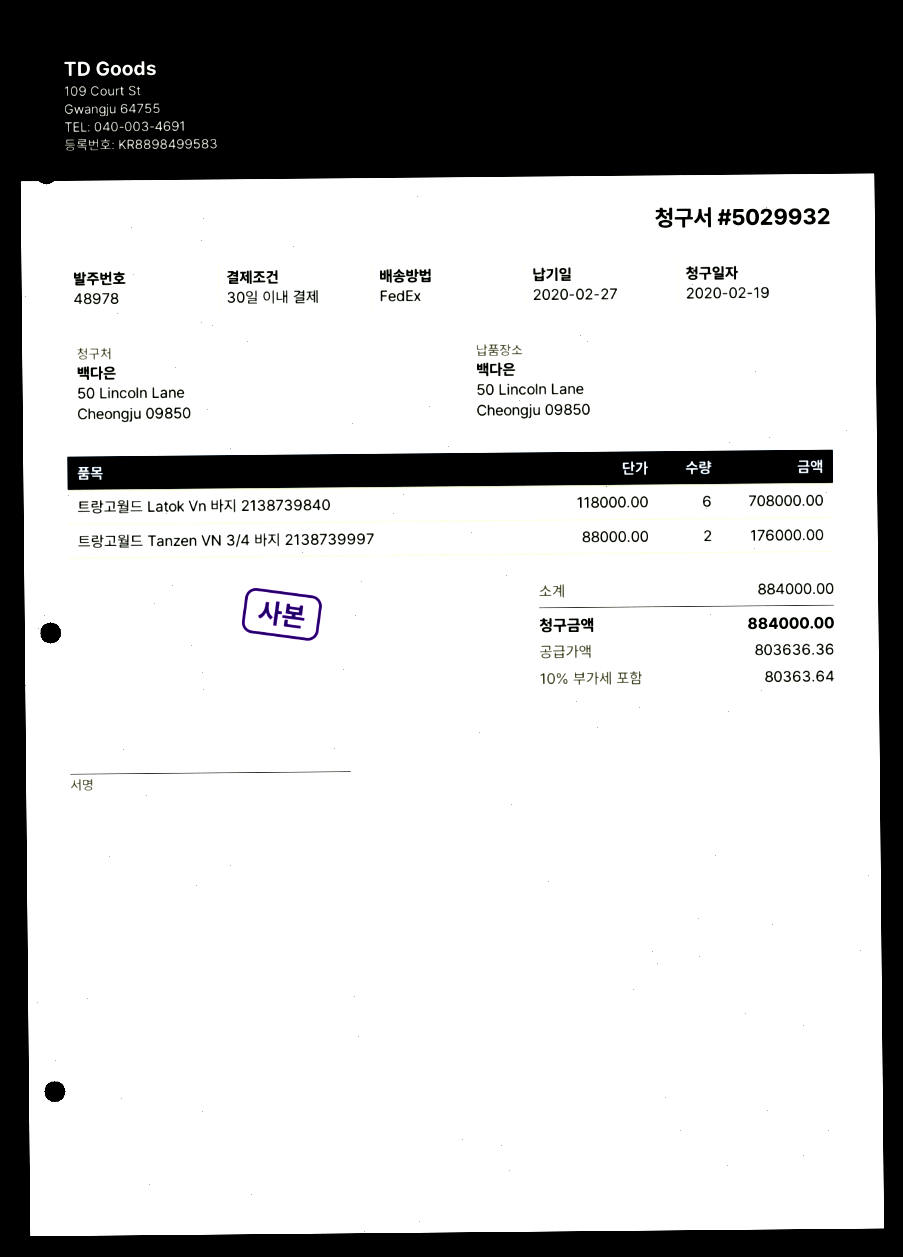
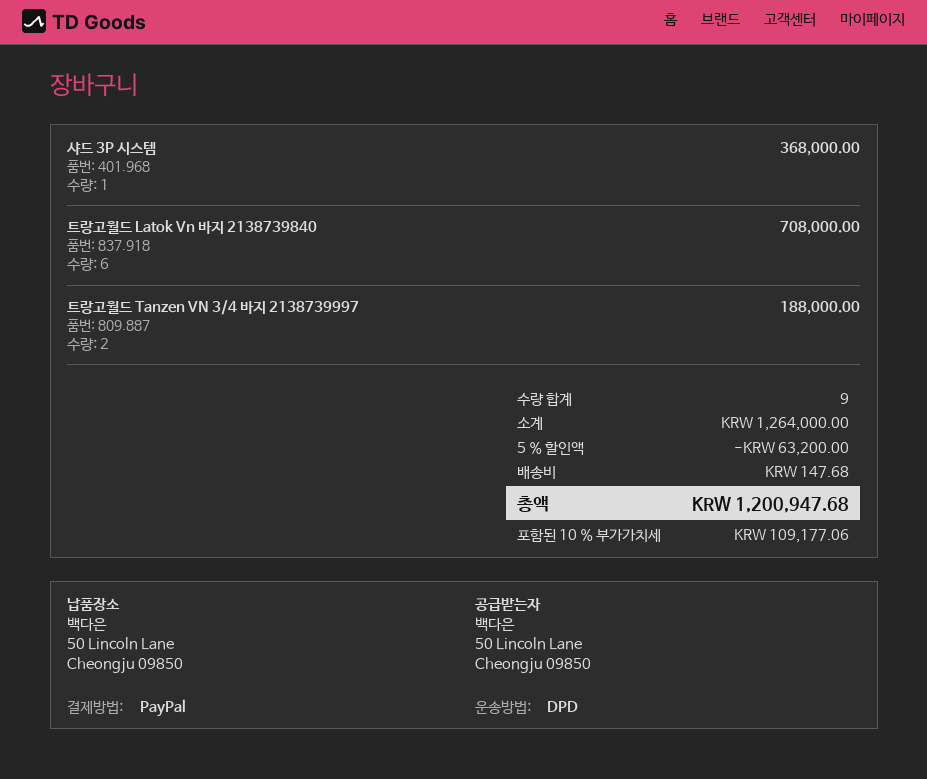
shipping method: FedEx -> DPD
트랑고월드 Tanzen VN 3/4 바지 2138739997: 2 for 176000.00 -> 2 for 188000.00
샤드 3P 시스템: none -> 1 for 368000.00
subtotal: 884000.00 -> 1264000.00
discount: none -> 5% = 63200.00
shipping: none -> 147.68
tax: 10% = 80363.64 -> 10% = 109177.06
total: 884000.00 -> 1200947.68

